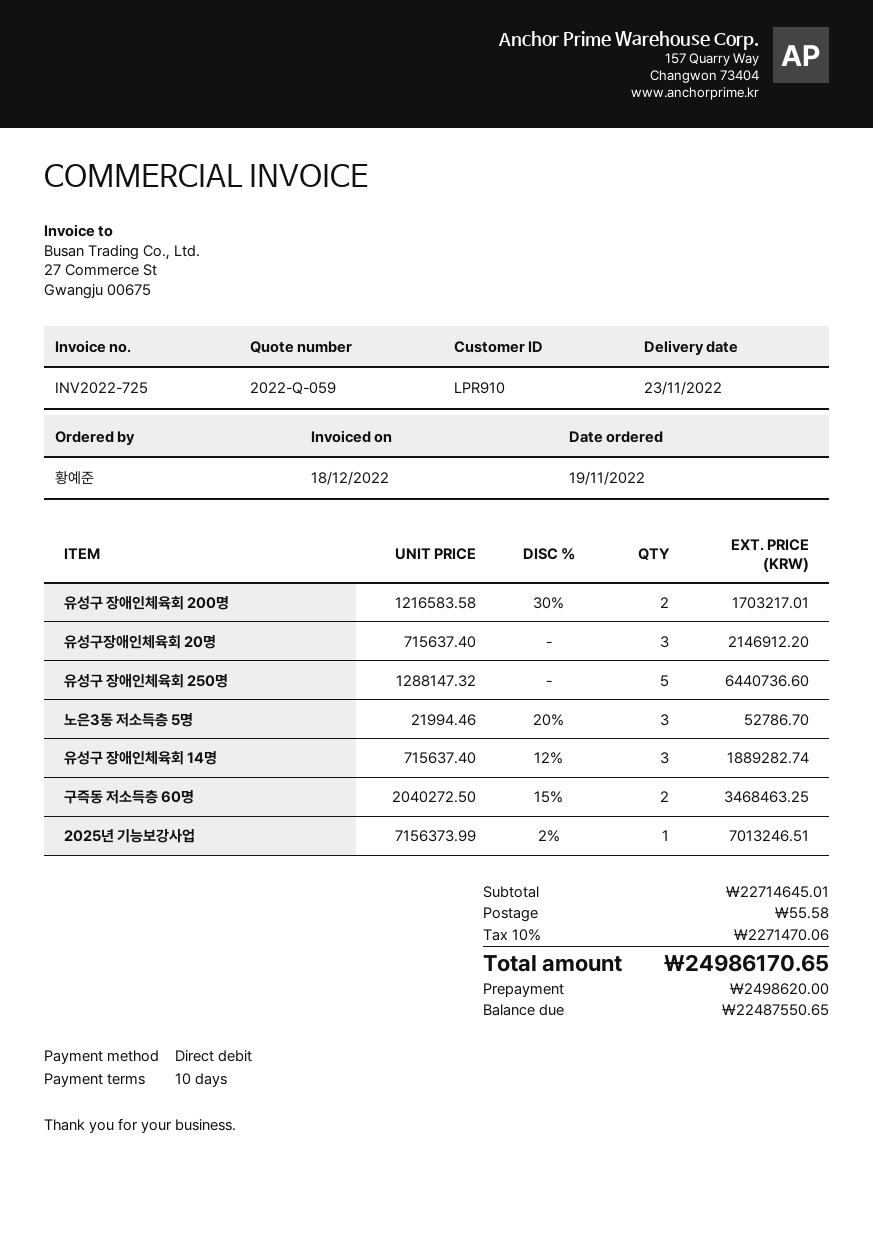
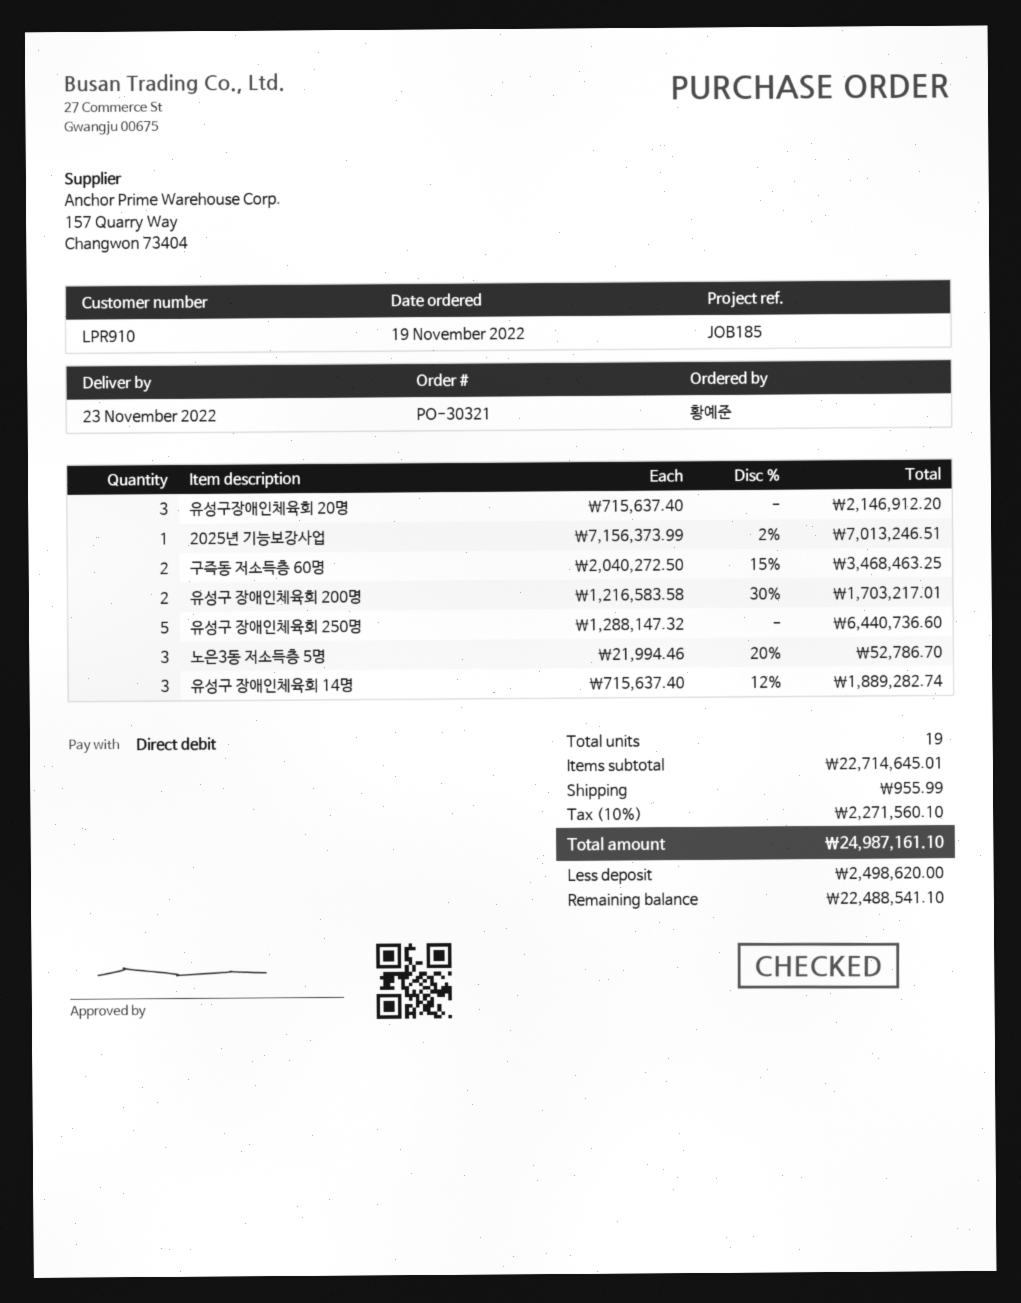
shipping: 55.58 -> 955.99
tax: 10% = 2271470.06 -> 10% = 2271560.10
total: 24986170.65 -> 24987161.10
balance: 22487550.65 -> 22488541.10

